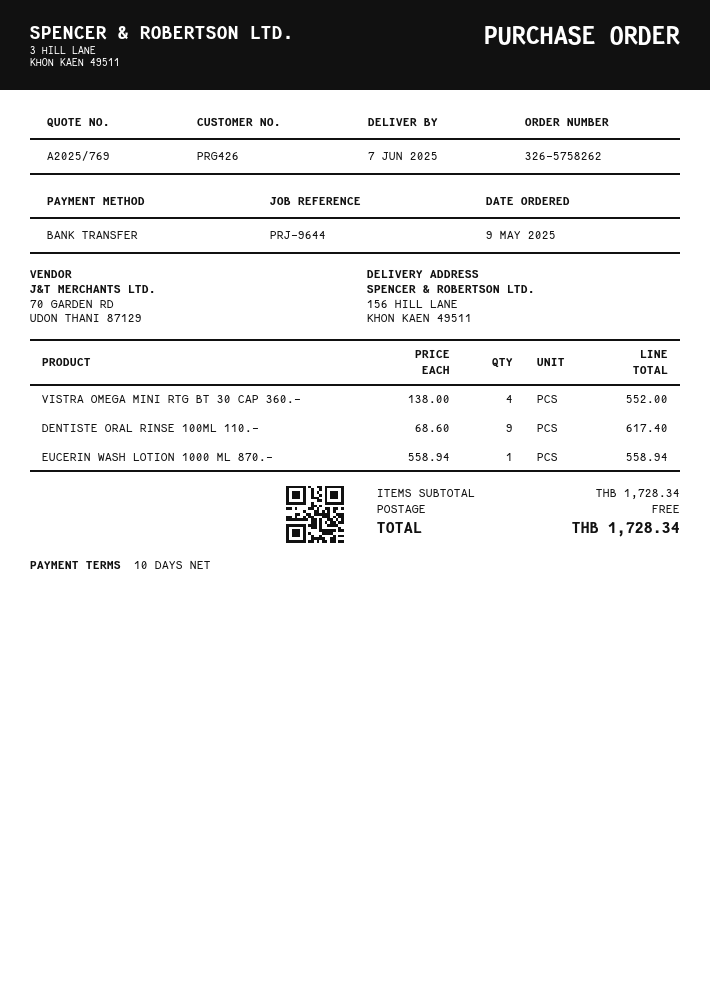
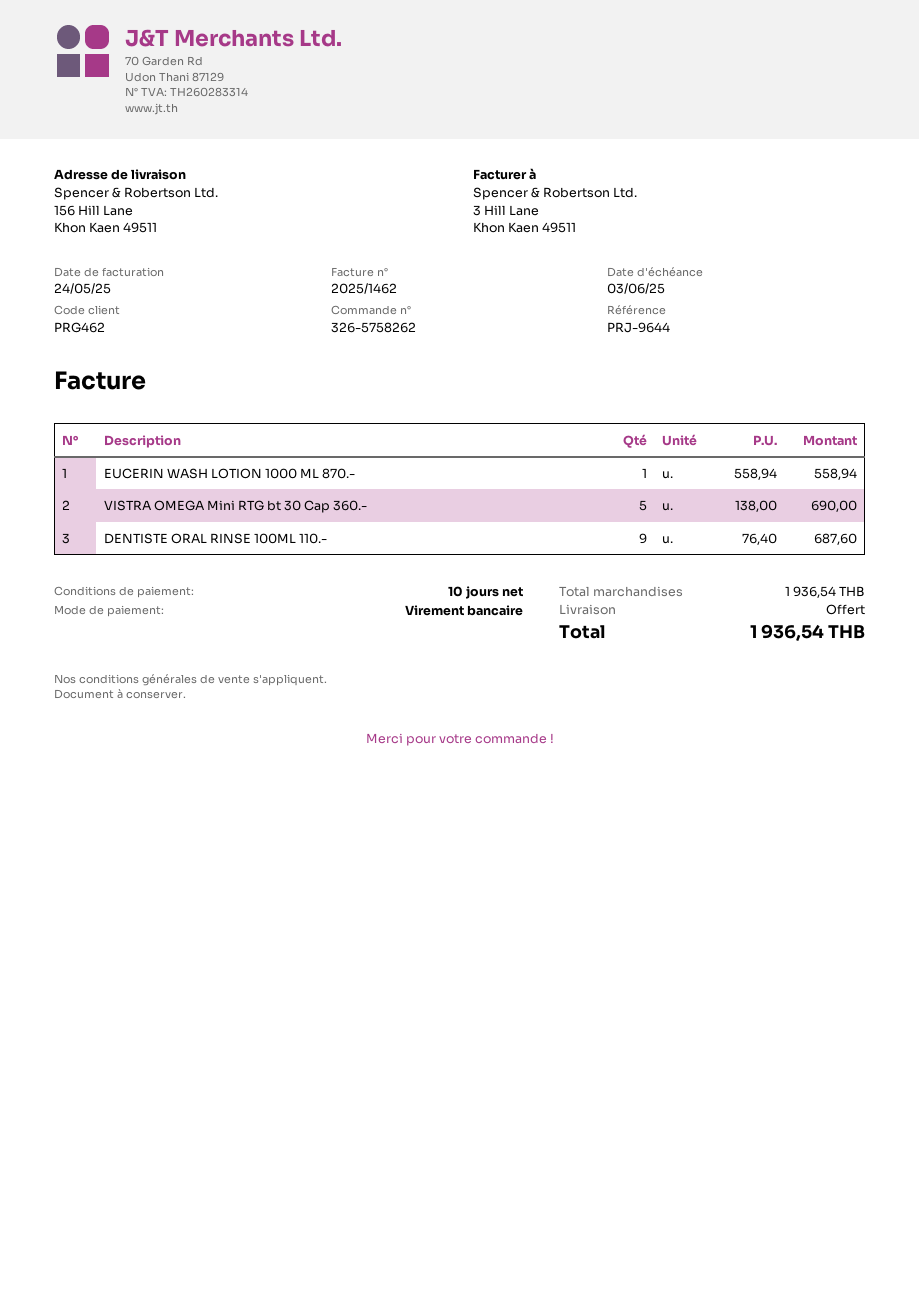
customer number: PRG426 -> PRG462
VISTRA OMEGA MINI RTG BT 30 CAP 360.-: 4 x 138.00 = 552.00 -> 5 x 138.00 = 690.00
DENTISTE ORAL RINSE 100ML 110.-: 9 x 68.60 = 617.40 -> 9 x 76.40 = 687.60
subtotal: 1728.34 -> 1936.54
total: 1728.34 -> 1936.54

